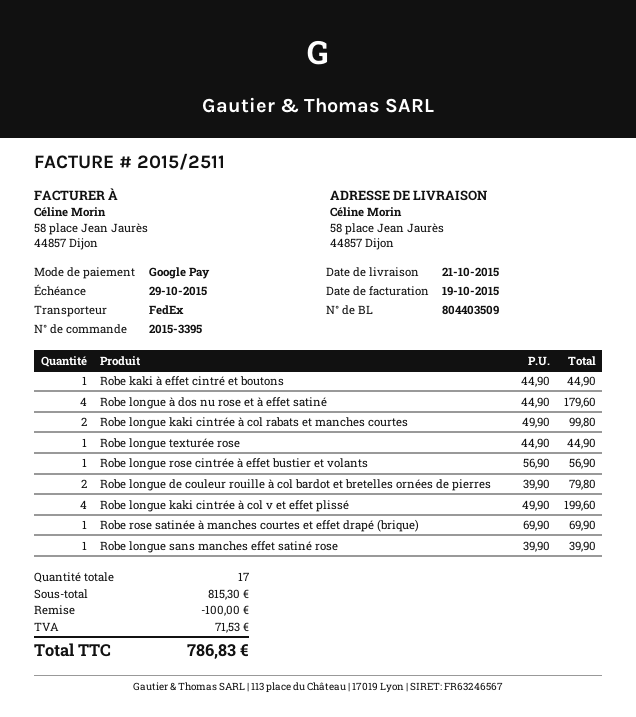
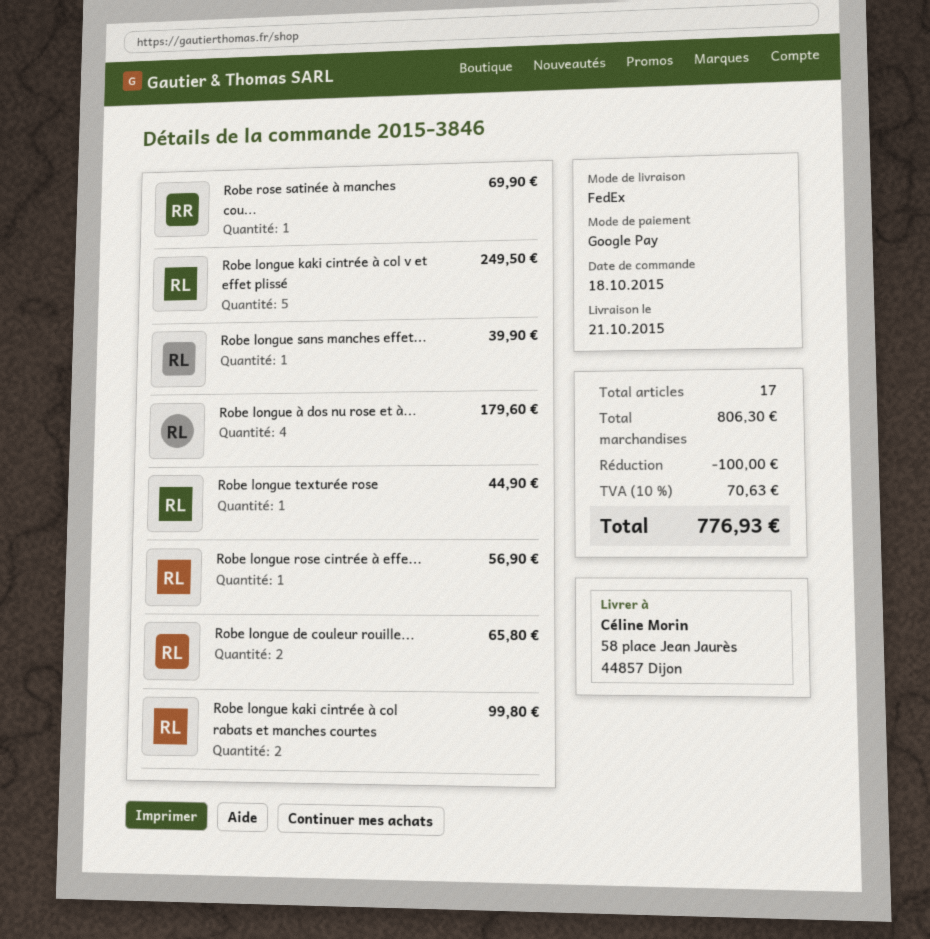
order number: 2015-3395 -> 2015-3846
Robe kaki à effet cintré et boutons: 1 for 44.90 -> none
Robe longue de couleur rouille à col bardot et bretelles ornées de pierres: 2 for 79.80 -> 2 for 65.80
Robe longue kaki cintrée à col v et effet plissé: 4 for 199.60 -> 5 for 249.50
subtotal: 815.30 -> 806.30
tax: 71.53 -> 70.63
total: 786.83 -> 776.93

